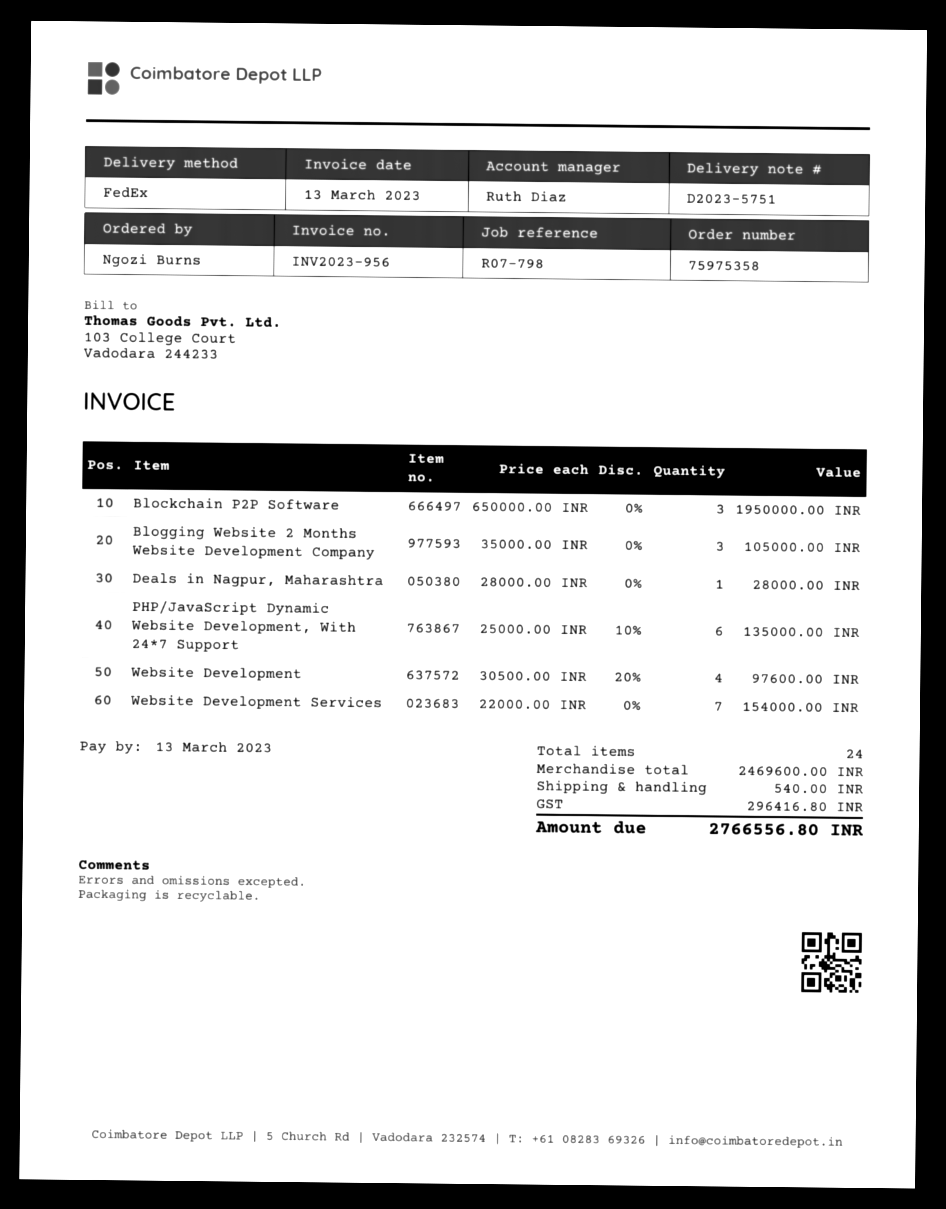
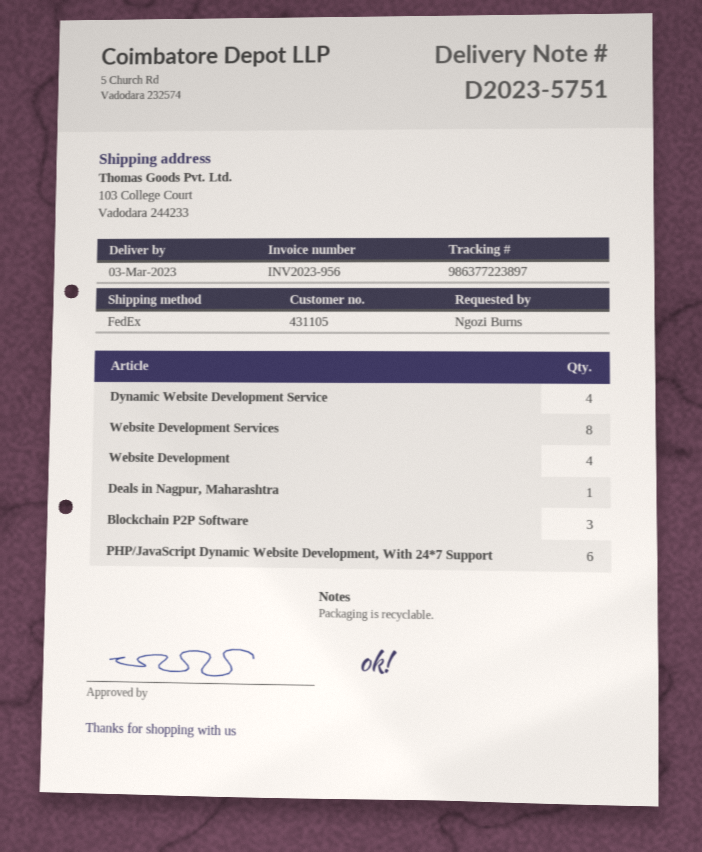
Blogging Website 2 Months Website Development Company: 3 -> none
Website Development Services: 7 -> 8
Dynamic Website Development Service: none -> 4

